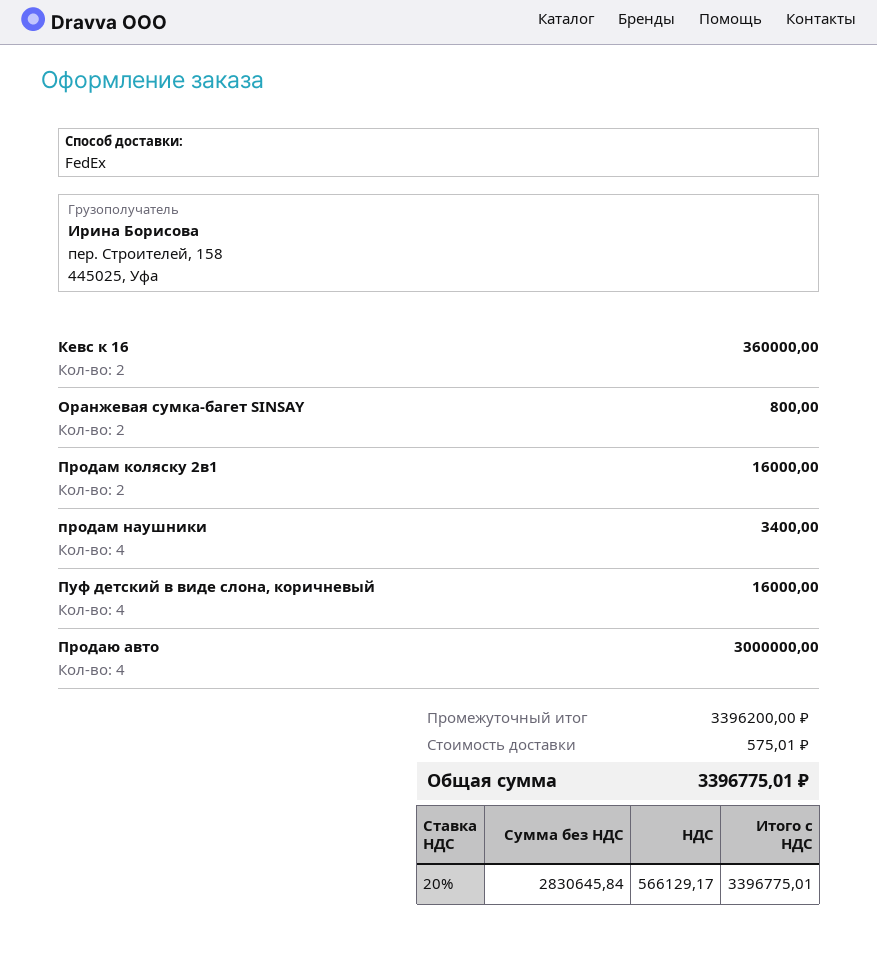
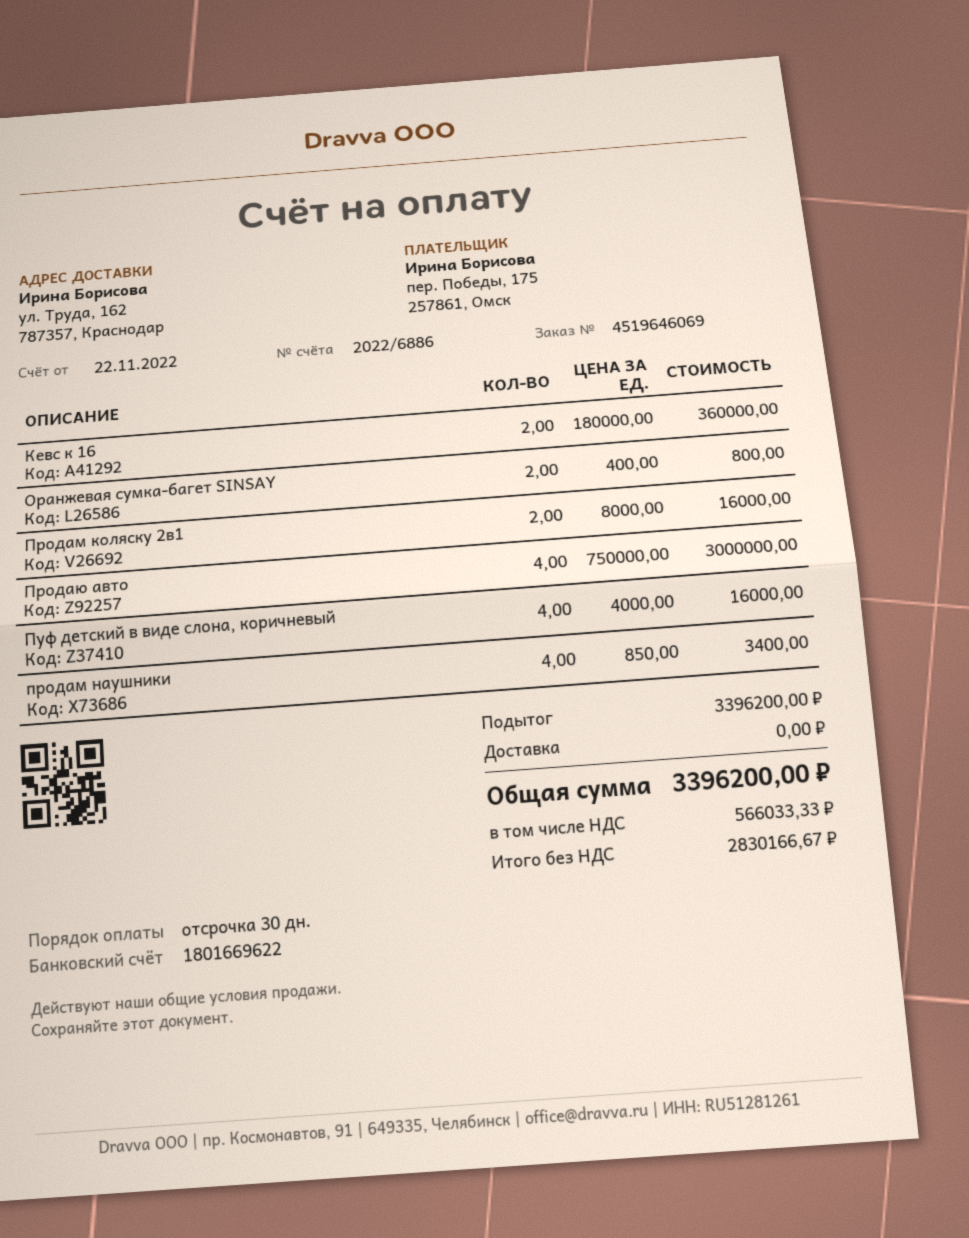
ship to: пер. Строителей, 158, 445025, Уфа -> ул. Труда, 162, 787357, Краснодар
shipping: 575.01 -> 0.00
net: 2830645.84 -> 2830166.67
tax: 566129.17 -> 566033.33
total: 3396775.01 -> 3396200.00

